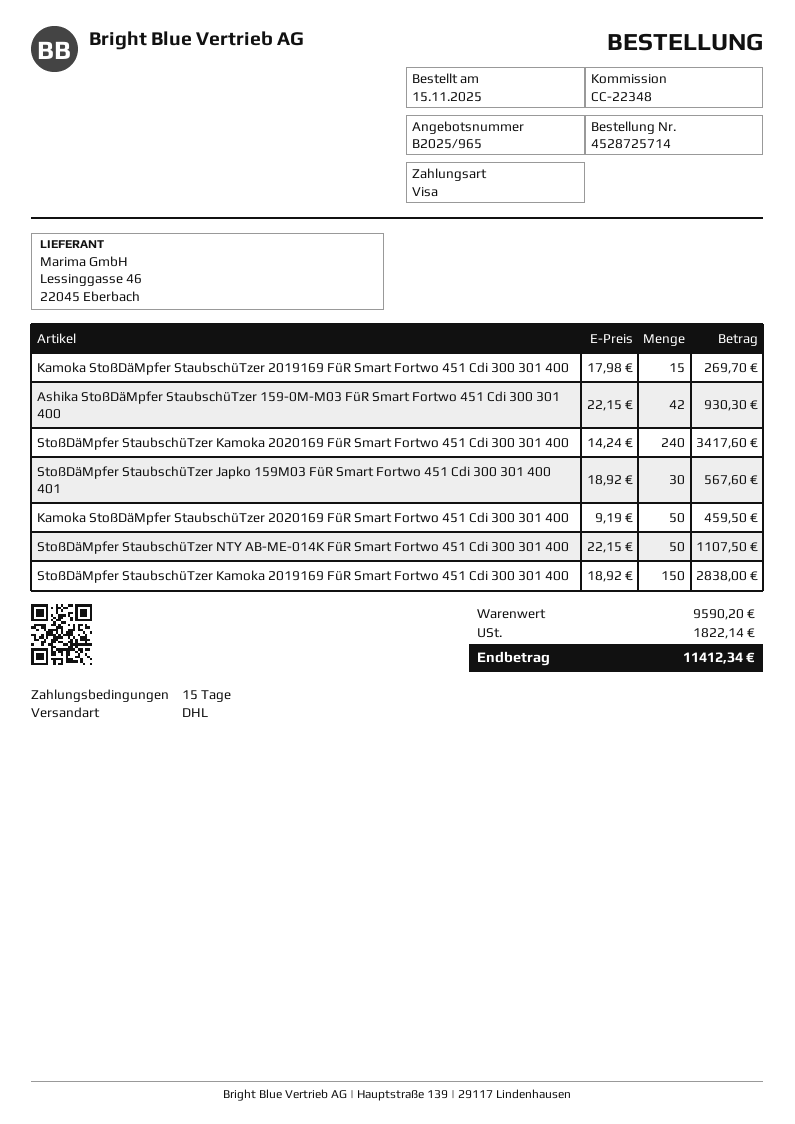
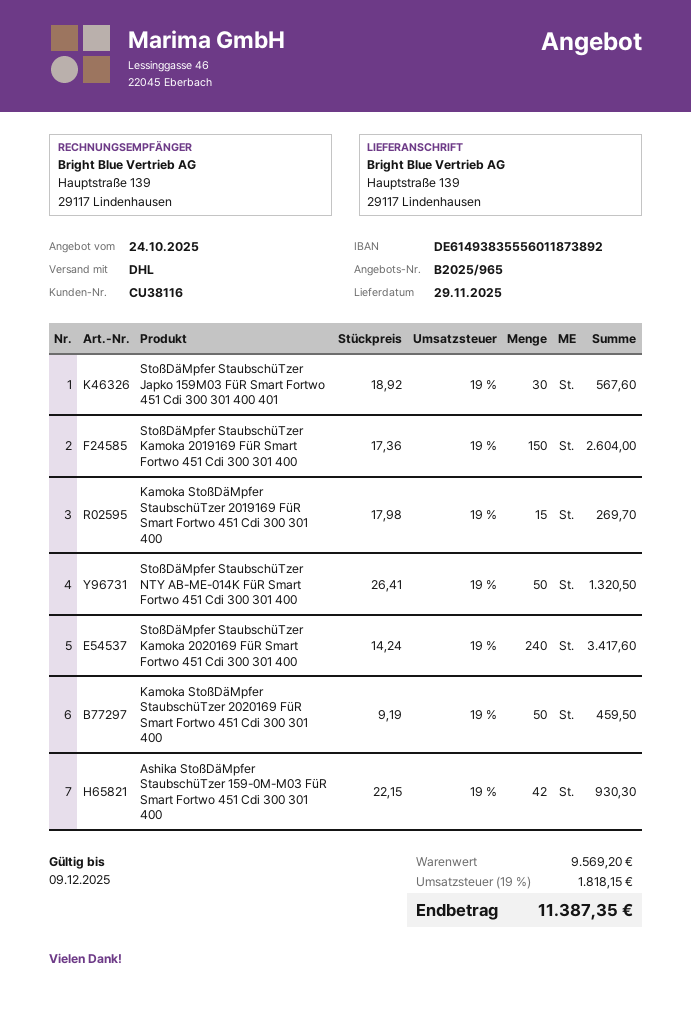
StoßDäMpfer StaubschüTzer NTY AB-ME-014K FüR Smart Fortwo 451 Cdi 300 301 400: 50 x 22.15 = 1107.50 -> 50 x 26.41 = 1320.50
StoßDäMpfer StaubschüTzer Kamoka 2019169 FüR Smart Fortwo 451 Cdi 300 301 400: 150 x 18.92 = 2838.00 -> 150 x 17.36 = 2604.00
subtotal: 9590.20 -> 9569.20
tax: 1822.14 -> 1818.15
total: 11412.34 -> 11387.35

